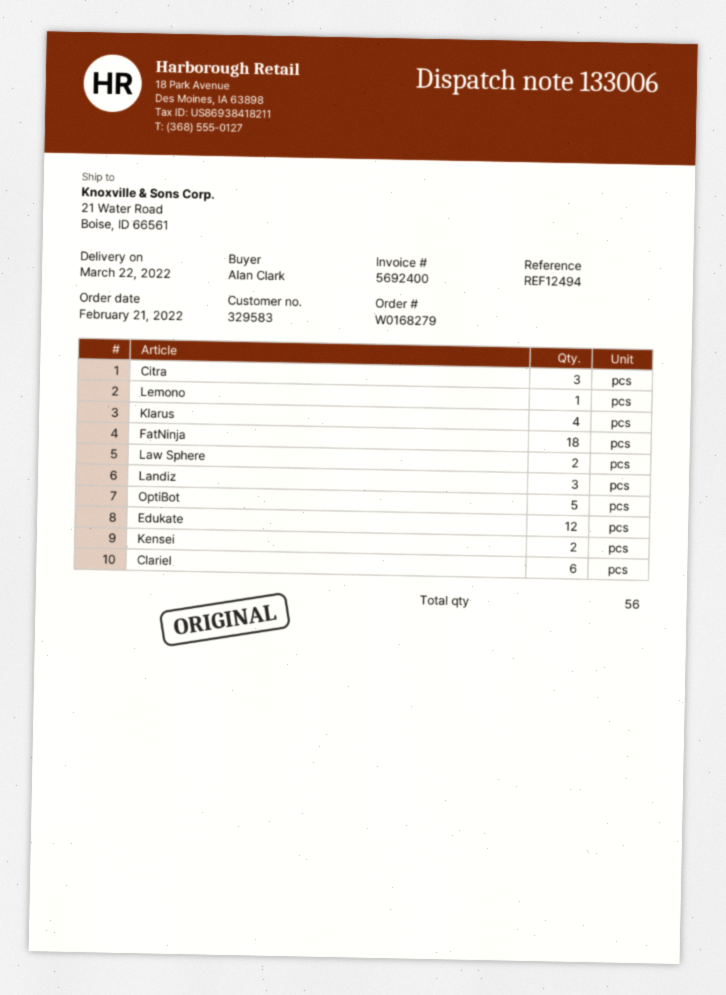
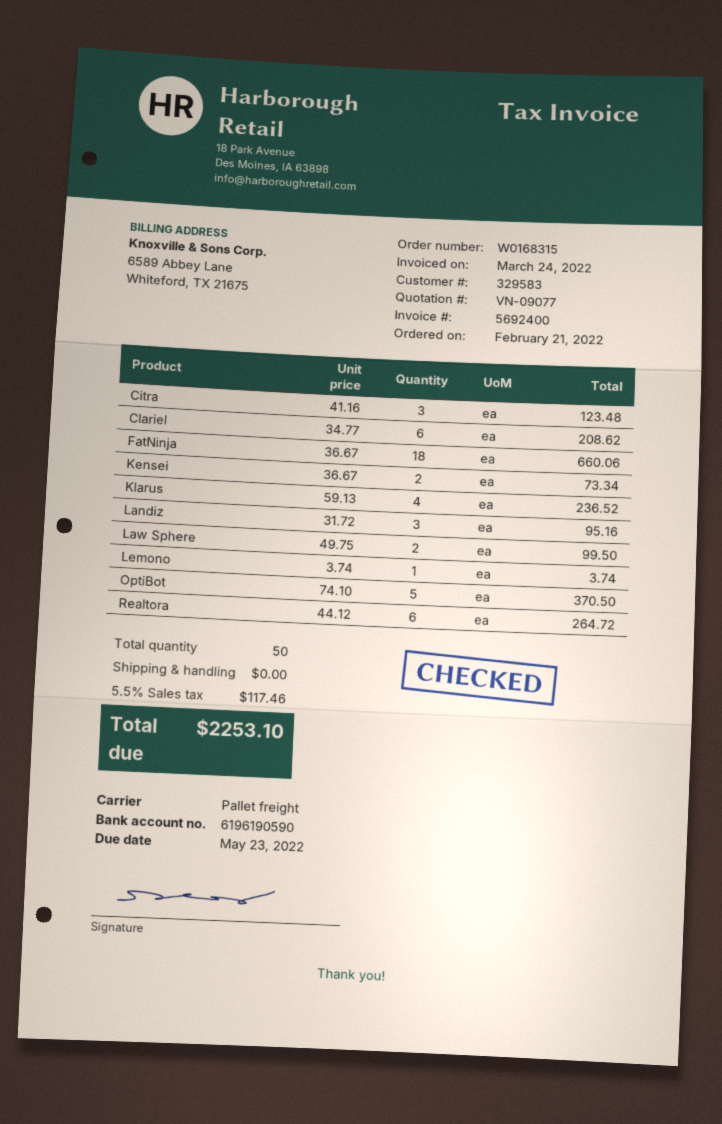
order number: W0168279 -> W0168315
Edukate: 12 -> none
Realtora: none -> 6
total quantity: 56 -> 50

